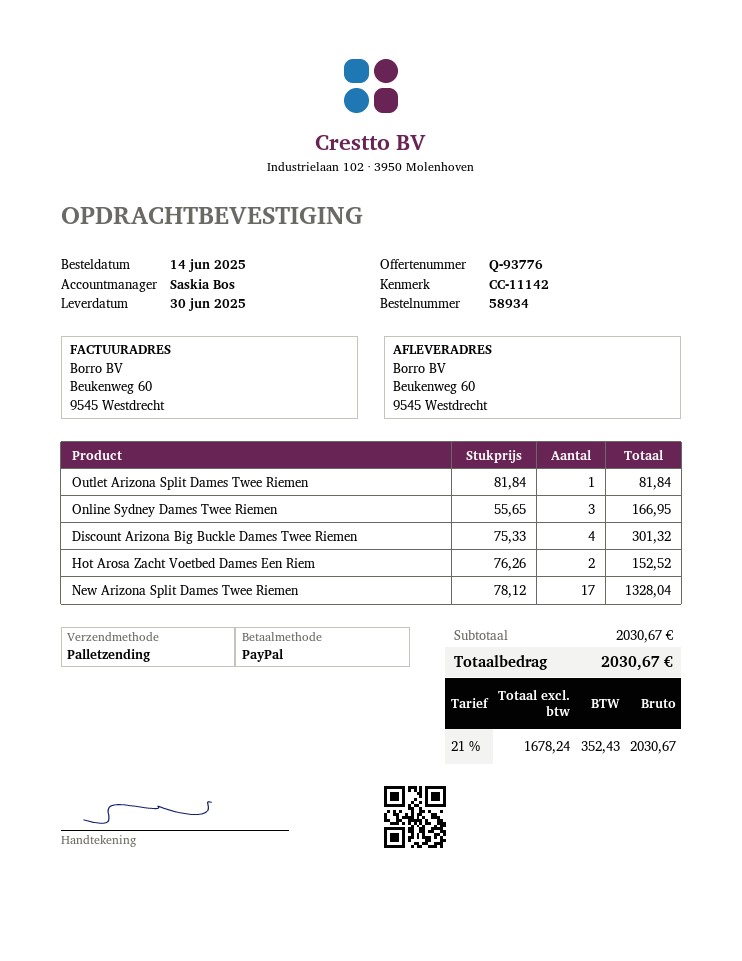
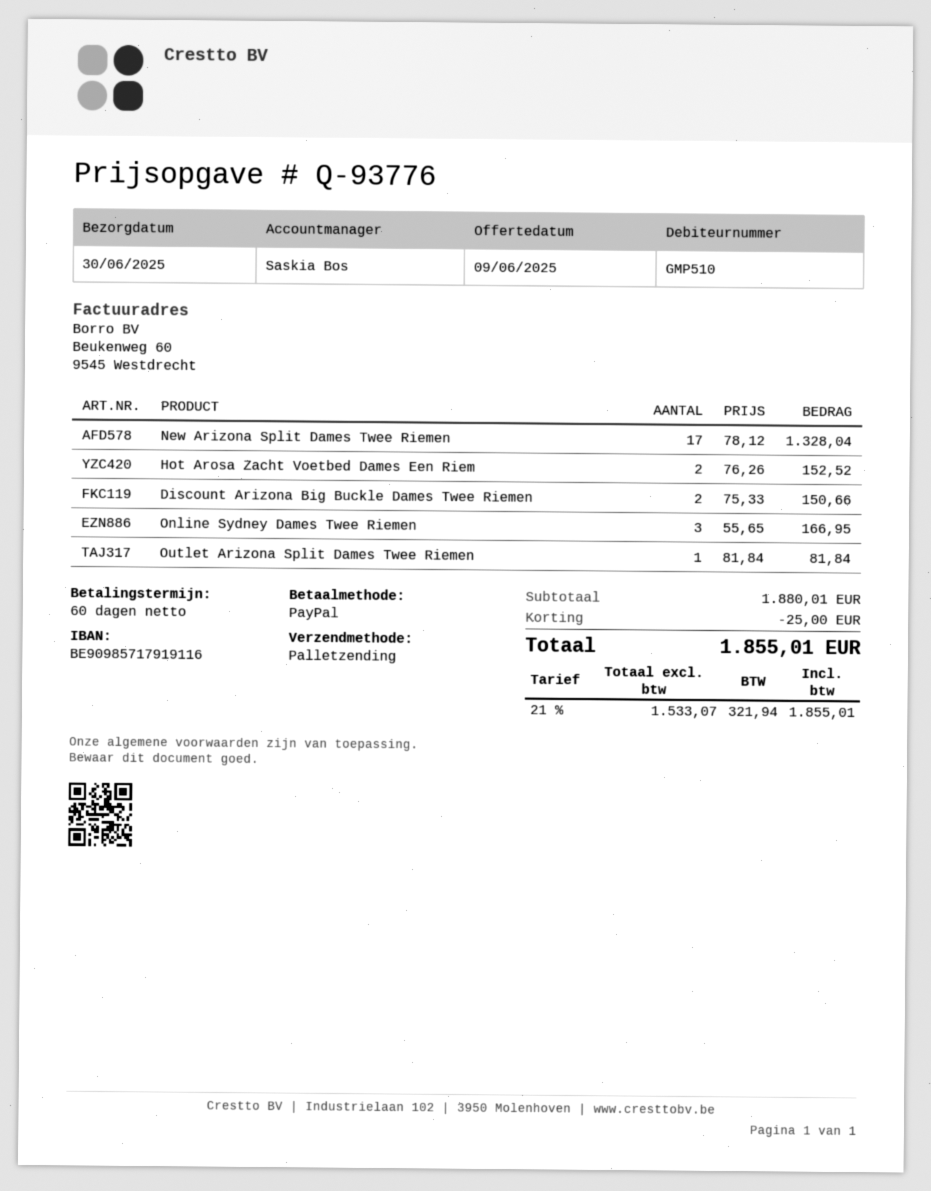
Discount Arizona Big Buckle Dames Twee Riemen: 4 x 75.33 = 301.32 -> 2 x 75.33 = 150.66
subtotal: 2030.67 -> 1880.01
discount: none -> 25.00
net: 1678.24 -> 1533.07
tax: 21% = 352.43 -> 21% = 321.94
total: 2030.67 -> 1855.01

